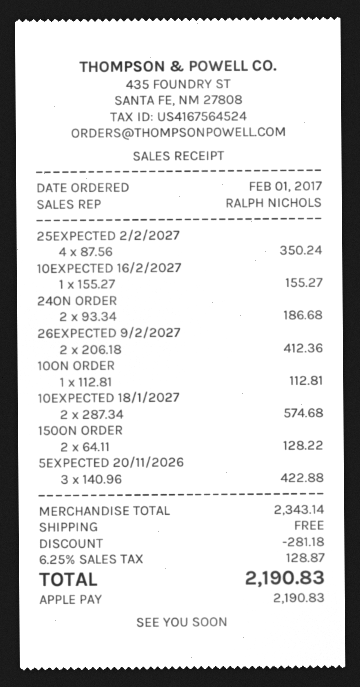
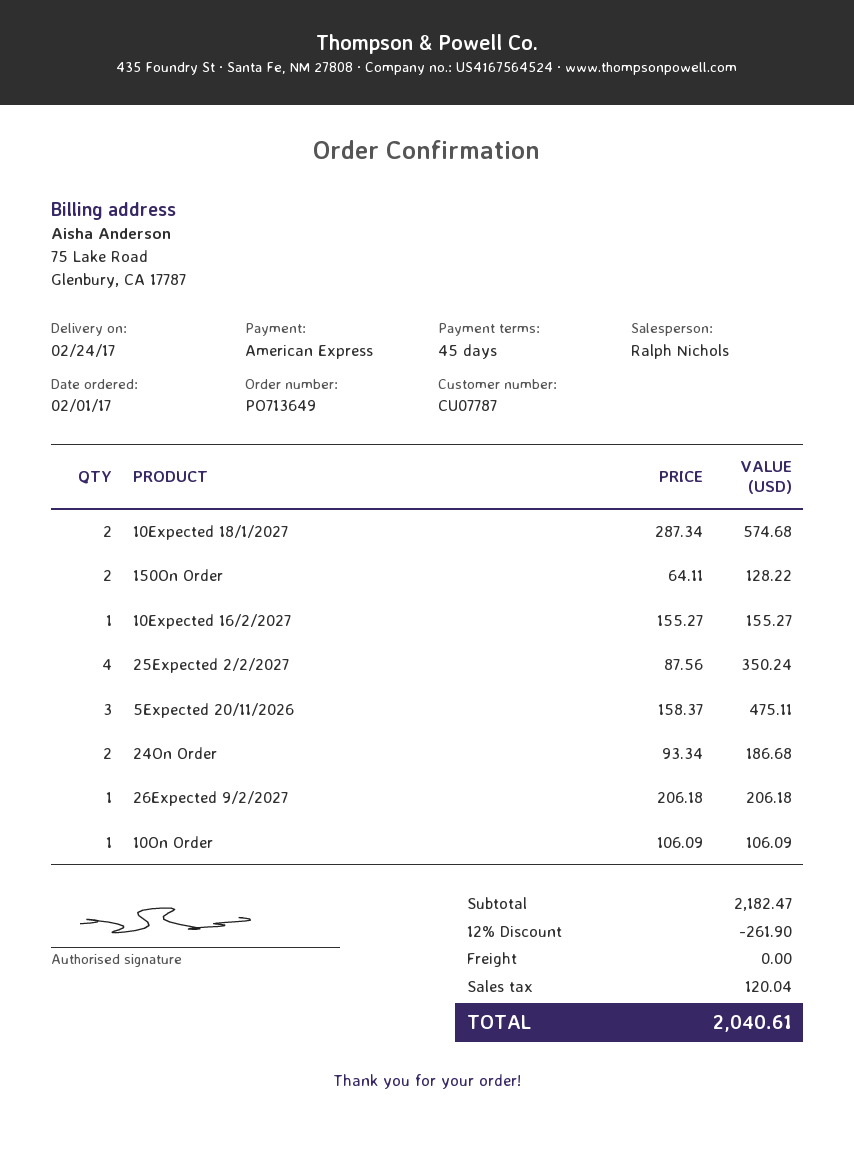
payment method: Apple Pay -> American Express
26EXPECTED 9/2/2027: 2 x 206.18 = 412.36 -> 1 x 206.18 = 206.18
10ON ORDER: 1 x 112.81 = 112.81 -> 1 x 106.09 = 106.09
5EXPECTED 20/11/2026: 3 x 140.96 = 422.88 -> 3 x 158.37 = 475.11
subtotal: 2343.14 -> 2182.47
discount: 281.18 -> 261.90
tax: 128.87 -> 120.04
total: 2190.83 -> 2040.61

